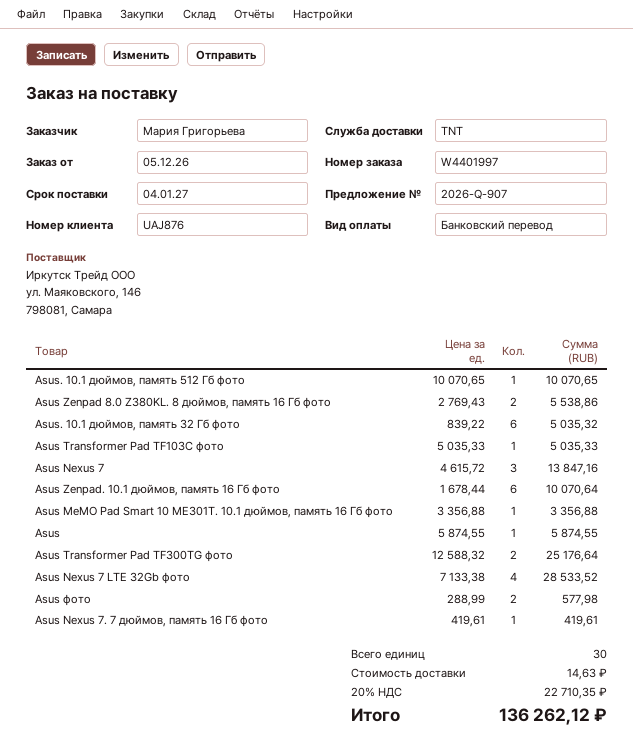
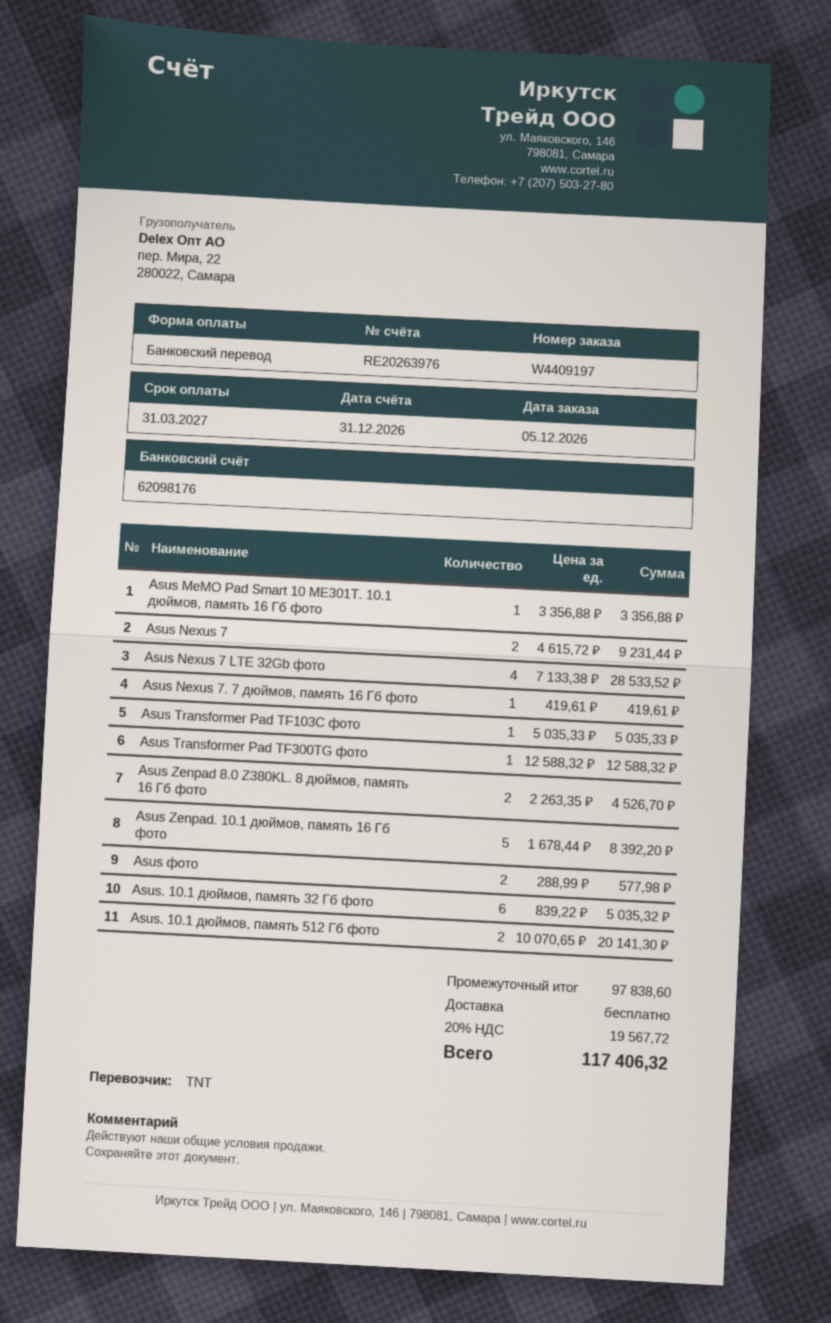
order number: W4401997 -> W4409197
Asus. 10.1 дюймов, память 512 Гб фото: 1 x 10070.65 = 10070.65 -> 2 x 10070.65 = 20141.30
Asus Zenpad 8.0 Z380KL. 8 дюймов, память 16 Гб фото: 2 x 2769.43 = 5538.86 -> 2 x 2263.35 = 4526.70
Asus Nexus 7: 3 x 4615.72 = 13847.16 -> 2 x 4615.72 = 9231.44
Asus Zenpad. 10.1 дюймов, память 16 Гб фото: 6 x 1678.44 = 10070.64 -> 5 x 1678.44 = 8392.20
Asus: 1 x 5874.55 = 5874.55 -> none
Asus Transformer Pad TF300TG фото: 2 x 12588.32 = 25176.64 -> 1 x 12588.32 = 12588.32
shipping: 14.63 -> 0.00
tax: 20% = 22710.35 -> 20% = 19567.72
total: 136262.12 -> 117406.32

